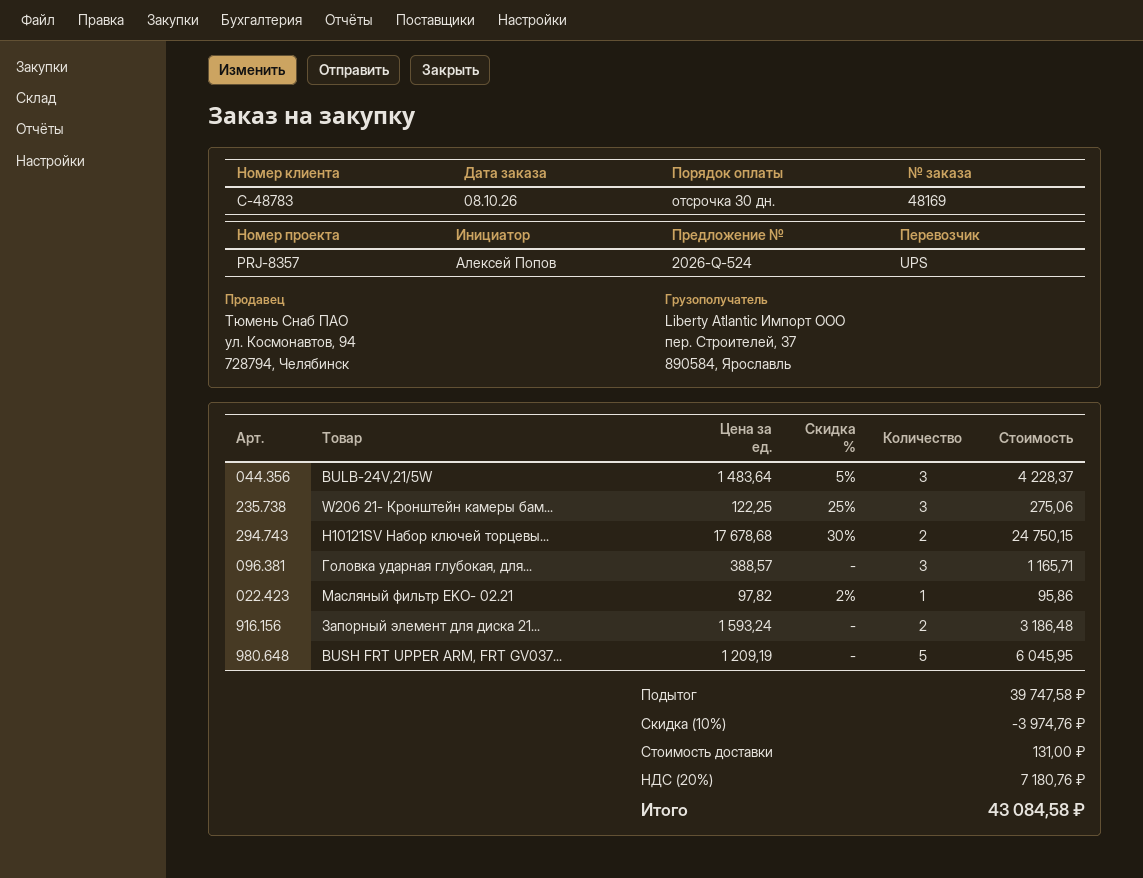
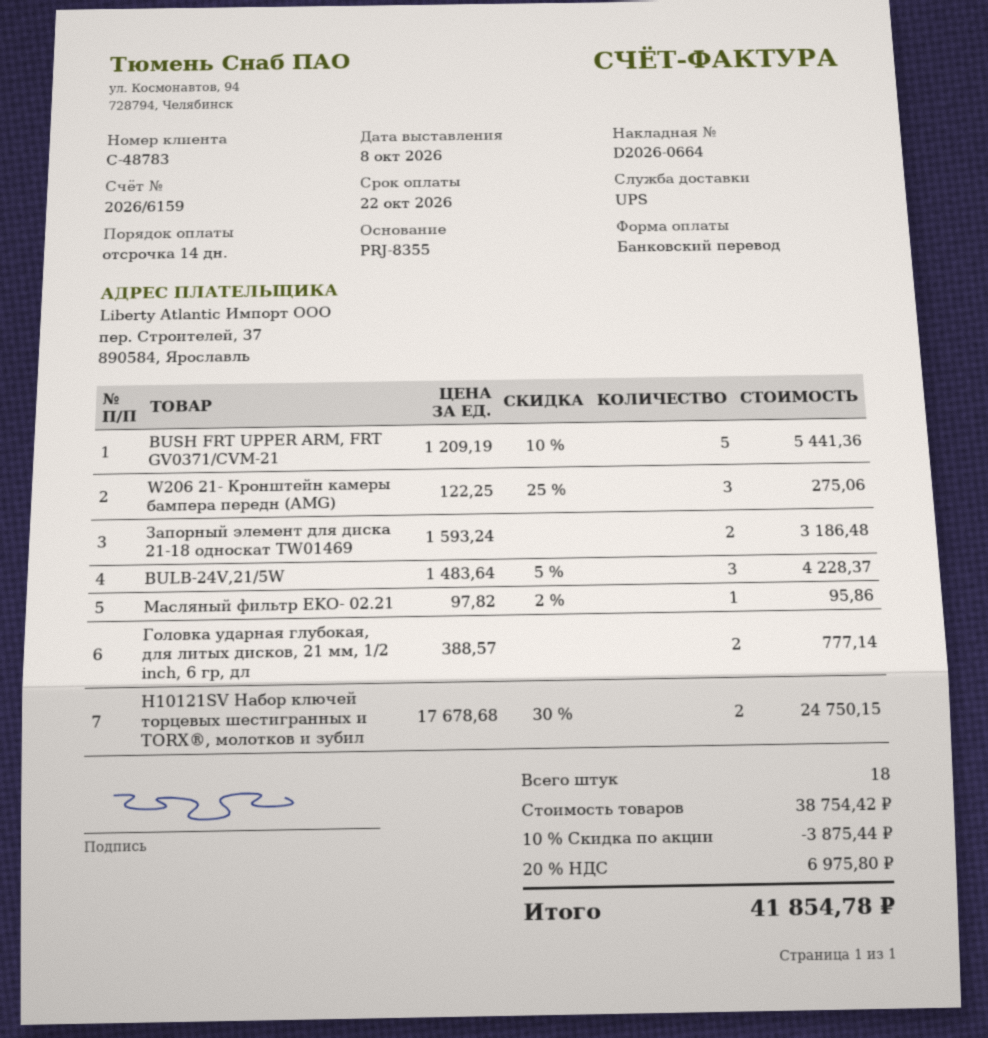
payment terms: 30 days -> 14 days
reference: PRJ-8357 -> PRJ-8355
Головка ударная глубокая, для...: 3 x 388.57 = 1165.71 -> 2 x 388.57 = 777.14
BUSH FRT UPPER ARM, FRT GV037...: 5 x 1209.19 = 6045.95 -> 5 x 1209.19 - 10% = 5441.36
subtotal: 39747.58 -> 38754.42
discount: 10% = 3974.76 -> 10% = 3875.44
shipping: 131.00 -> none
tax: 20% = 7180.76 -> 20% = 6975.80
total: 43084.58 -> 41854.78

